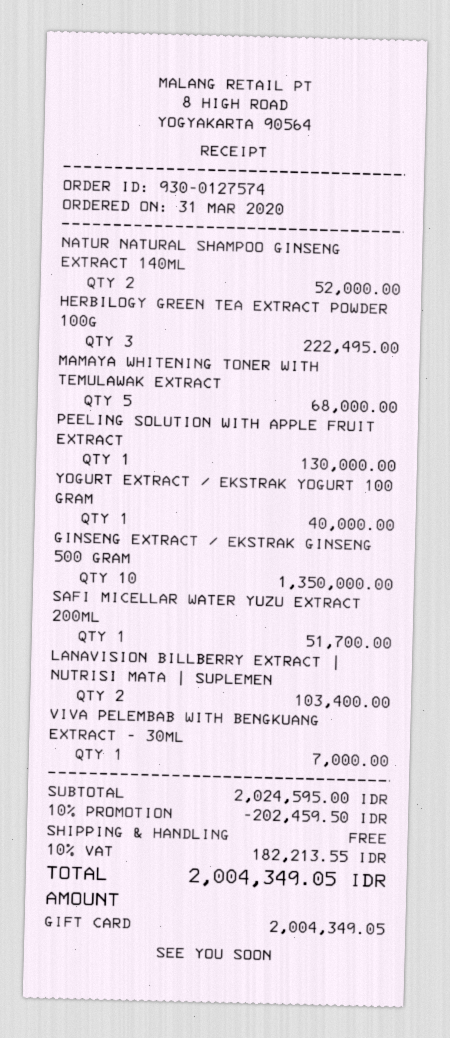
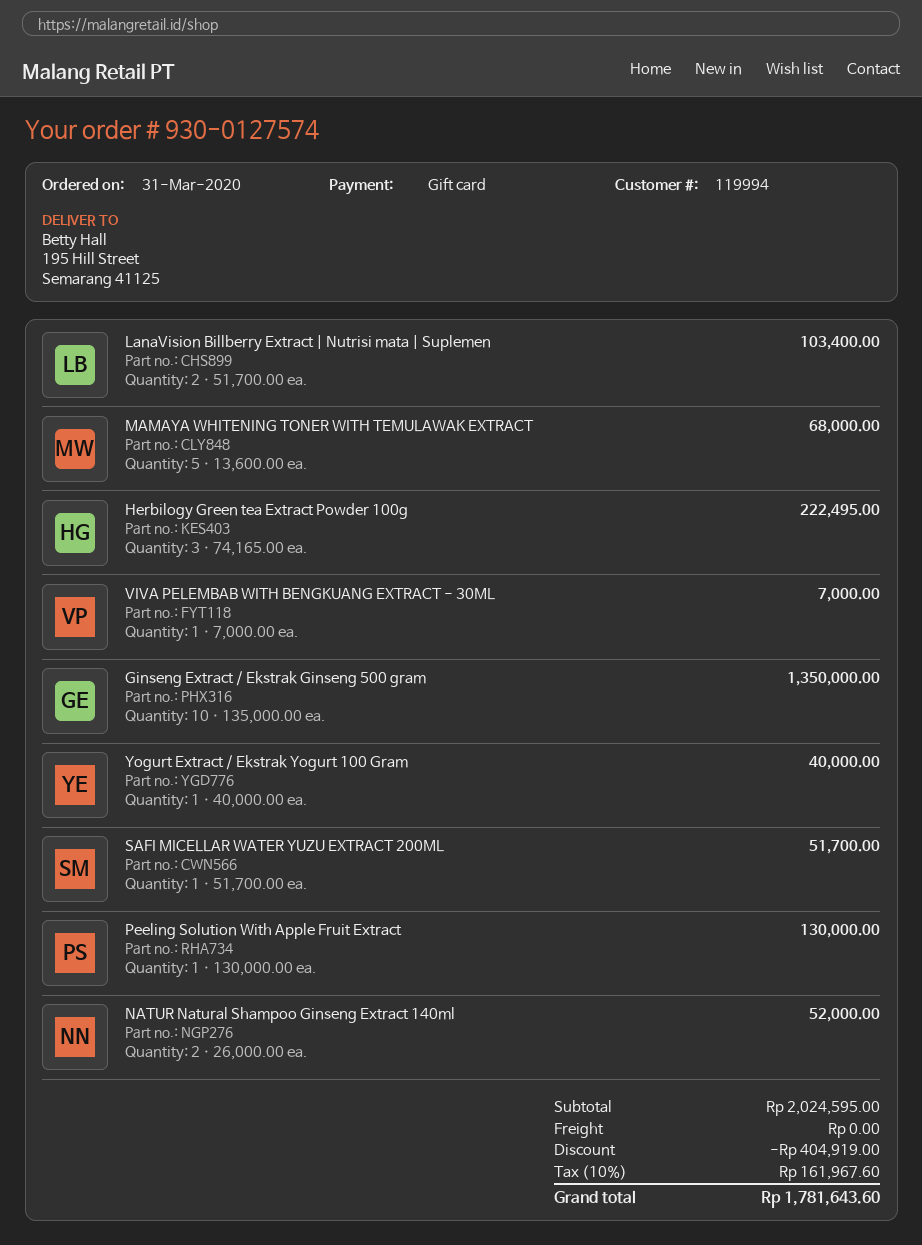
discount: 202459.50 -> 404919.00
tax: 10% = 182213.55 -> 10% = 161967.60
total: 2004349.05 -> 1781643.60

